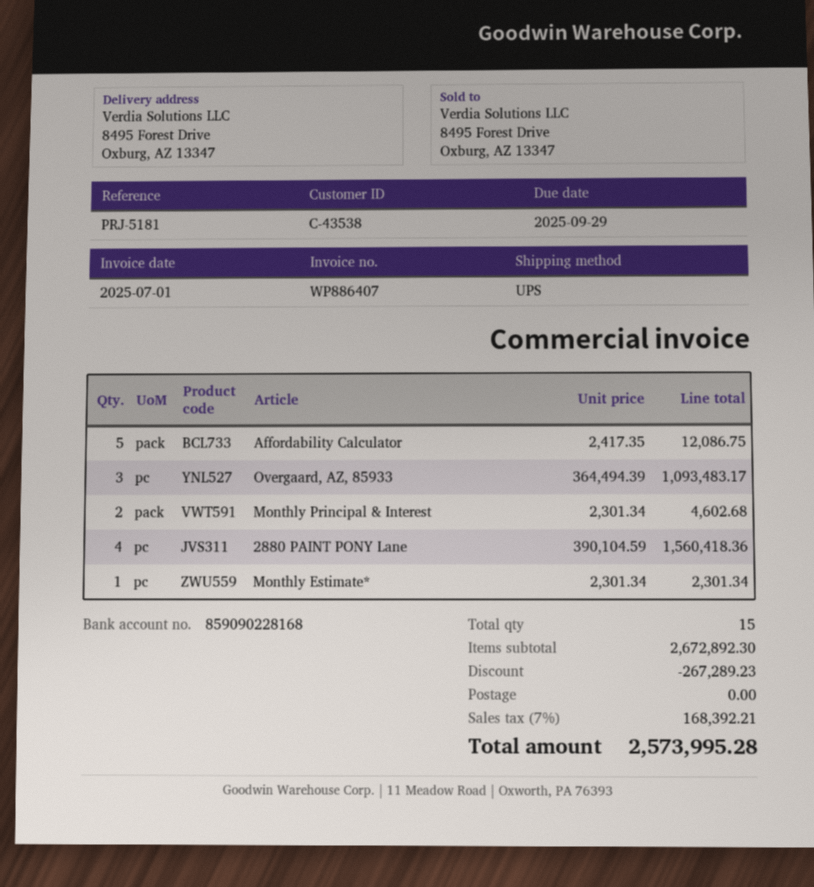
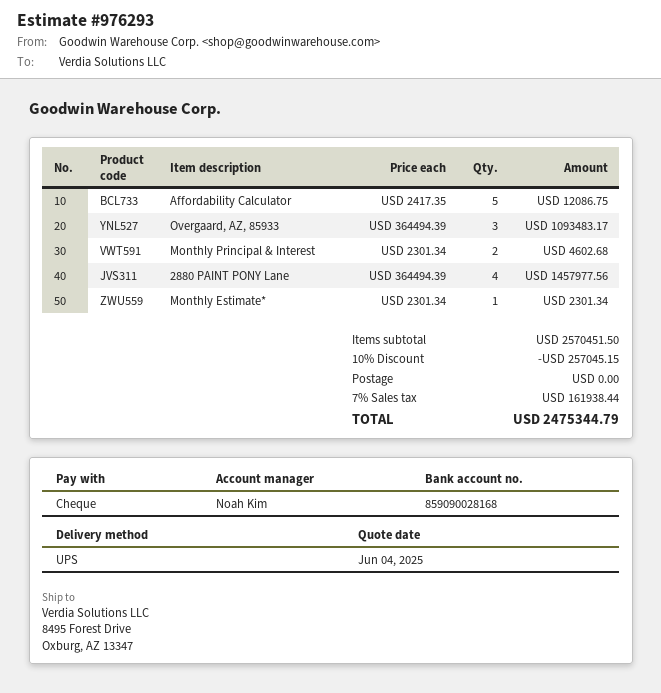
bank account: 859090228168 -> 859090028168
2880 PAINT PONY Lane: 4 x 390104.59 = 1560418.36 -> 4 x 364494.39 = 1457977.56
subtotal: 2672892.30 -> 2570451.50
discount: 267289.23 -> 257045.15
tax: 7% = 168392.21 -> 7% = 161938.44
total: 2573995.28 -> 2475344.79

